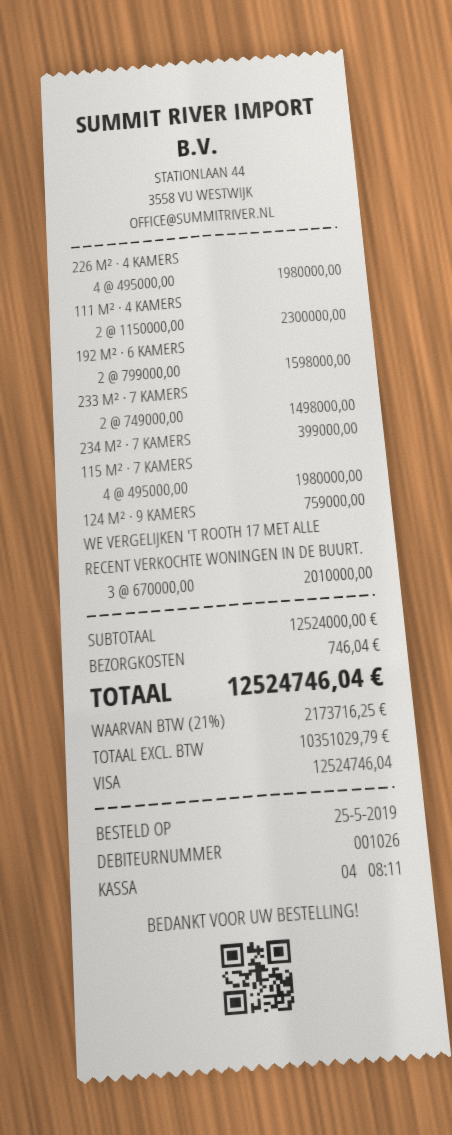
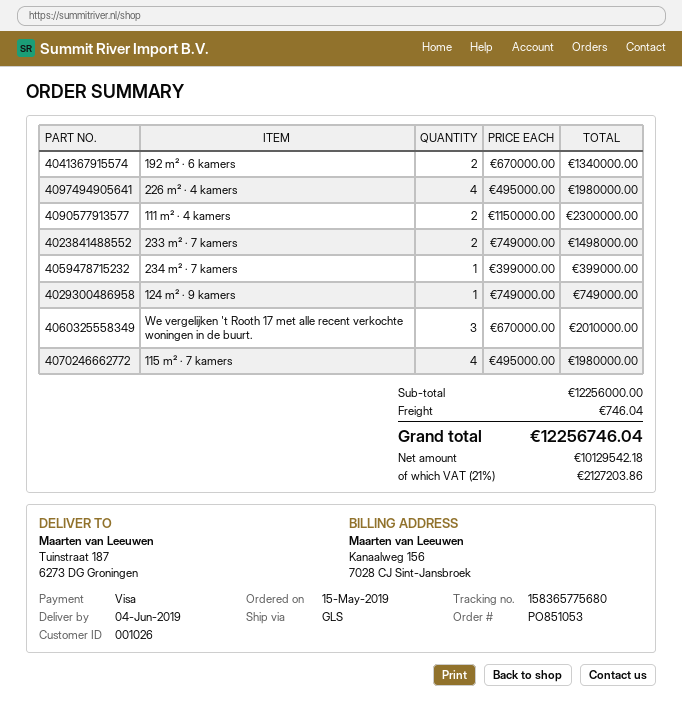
order date: 2019-05-25 -> 2019-05-15
192 M² · 6 KAMERS: 2 x 799000.00 = 1598000.00 -> 2 x 670000.00 = 1340000.00
124 M² · 9 KAMERS: 1 x 759000.00 = 759000.00 -> 1 x 749000.00 = 749000.00
subtotal: 12524000.00 -> 12256000.00
net: 10351029.79 -> 10129542.18
tax: 21% = 2173716.25 -> 21% = 2127203.86
total: 12524746.04 -> 12256746.04

